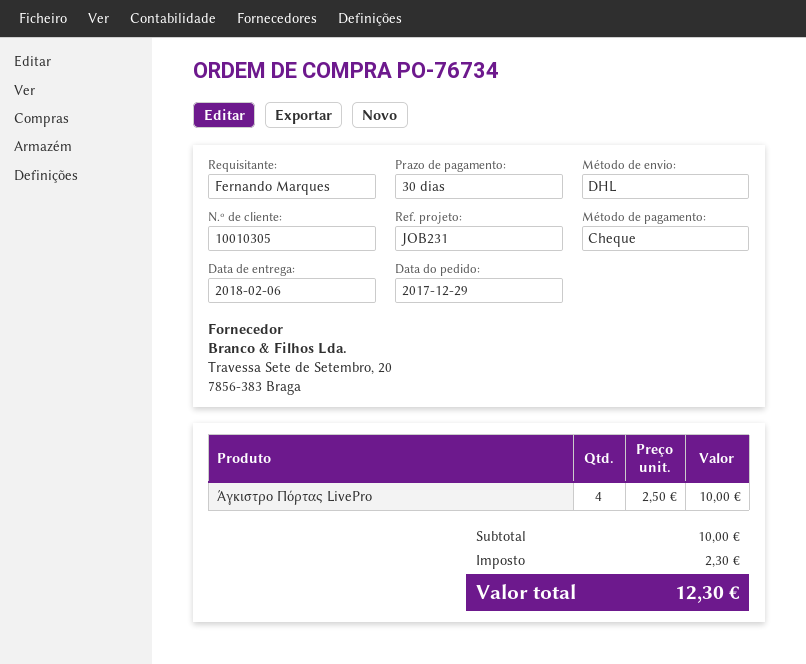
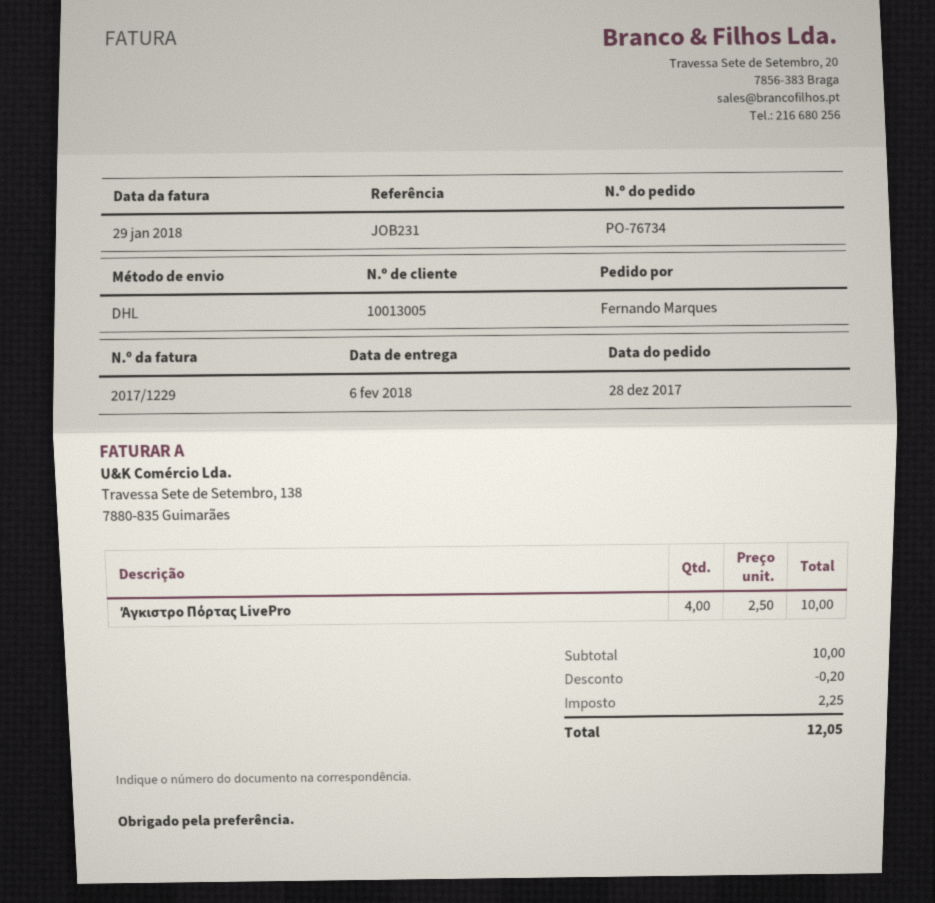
order date: 2017-12-29 -> 2017-12-28
customer number: 10010305 -> 10013005
discount: none -> 0.20
tax: 2.30 -> 2.25
total: 12.30 -> 12.05

